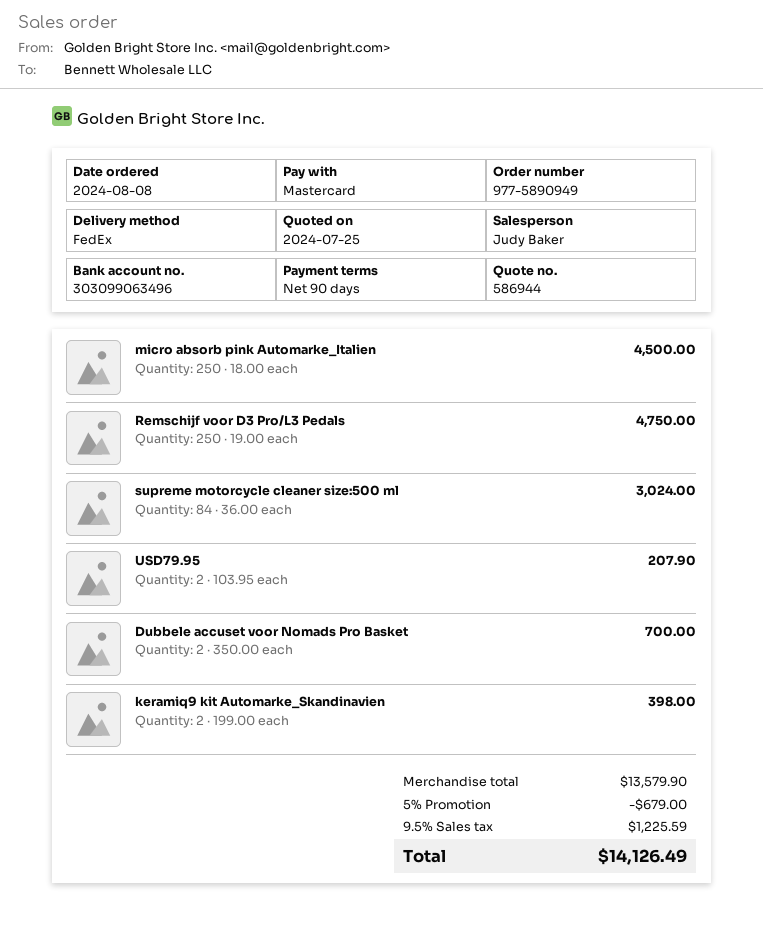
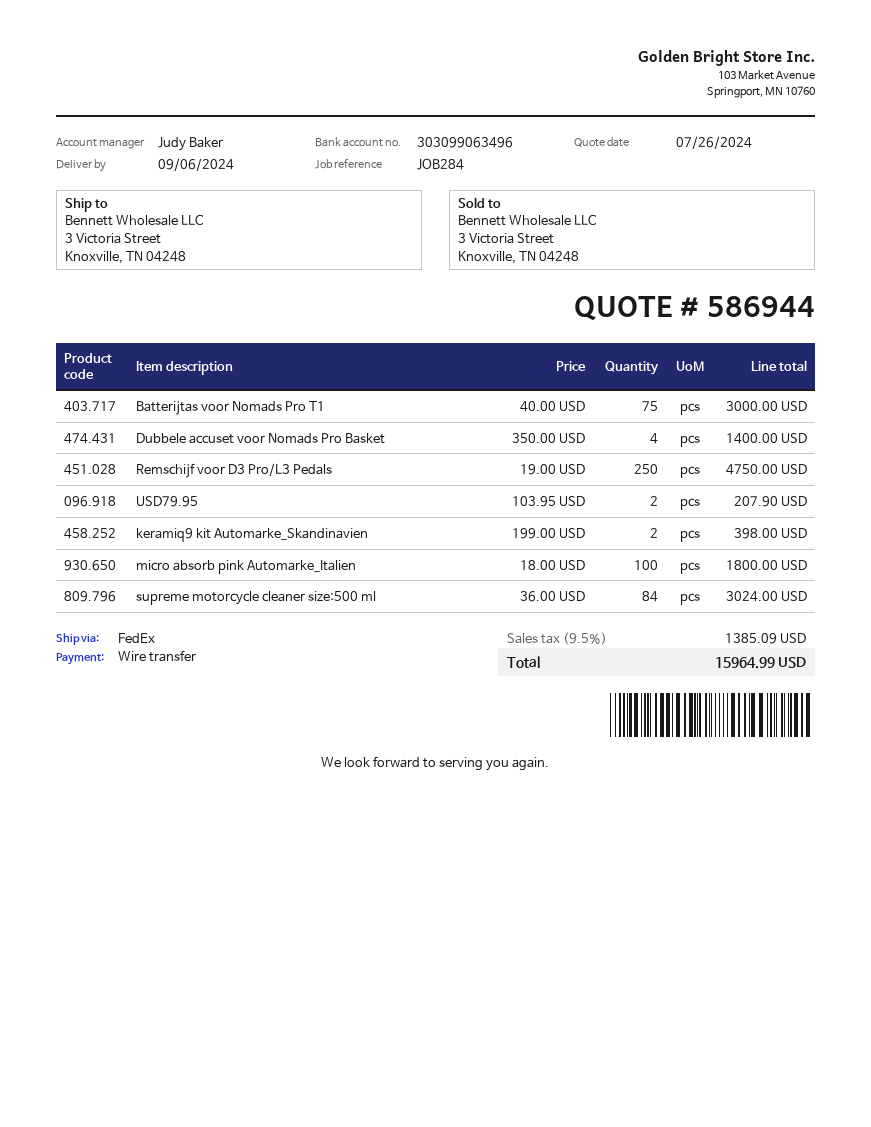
quote date: 2024-07-25 -> 2024-07-26
payment method: Mastercard -> bank transfer
micro absorb pink Automarke_Italien: 250 x 18.00 = 4500.00 -> 100 x 18.00 = 1800.00
Dubbele accuset voor Nomads Pro Basket: 2 x 350.00 = 700.00 -> 4 x 350.00 = 1400.00
Batterijtas voor Nomads Pro T1: none -> 75 x 40.00 = 3000.00
discount: 5% = 679.00 -> none
tax: 9.5% = 1225.59 -> 9.5% = 1385.09
total: 14126.49 -> 15964.99

